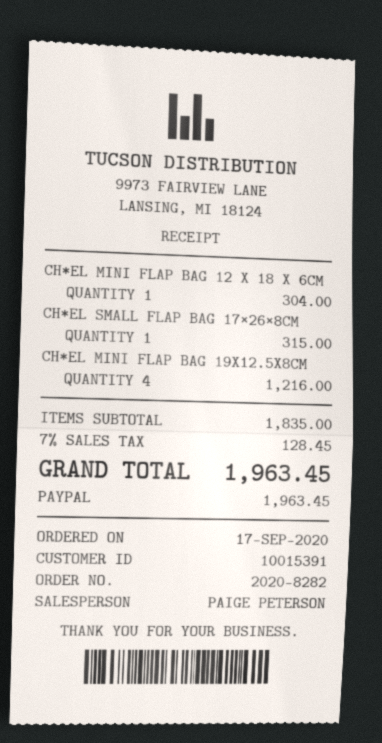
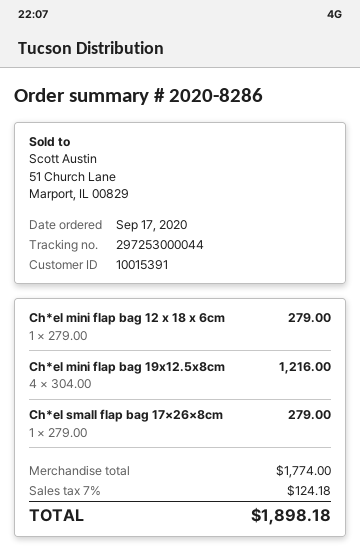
order number: 2020-8282 -> 2020-8286
CH*EL MINI FLAP BAG 12 X 18 X 6CM: 1 for 304.00 -> 1 for 279.00
CH*EL SMALL FLAP BAG 17×26×8CM: 1 for 315.00 -> 1 for 279.00
subtotal: 1835.00 -> 1774.00
tax: 7% = 128.45 -> 7% = 124.18
total: 1963.45 -> 1898.18

